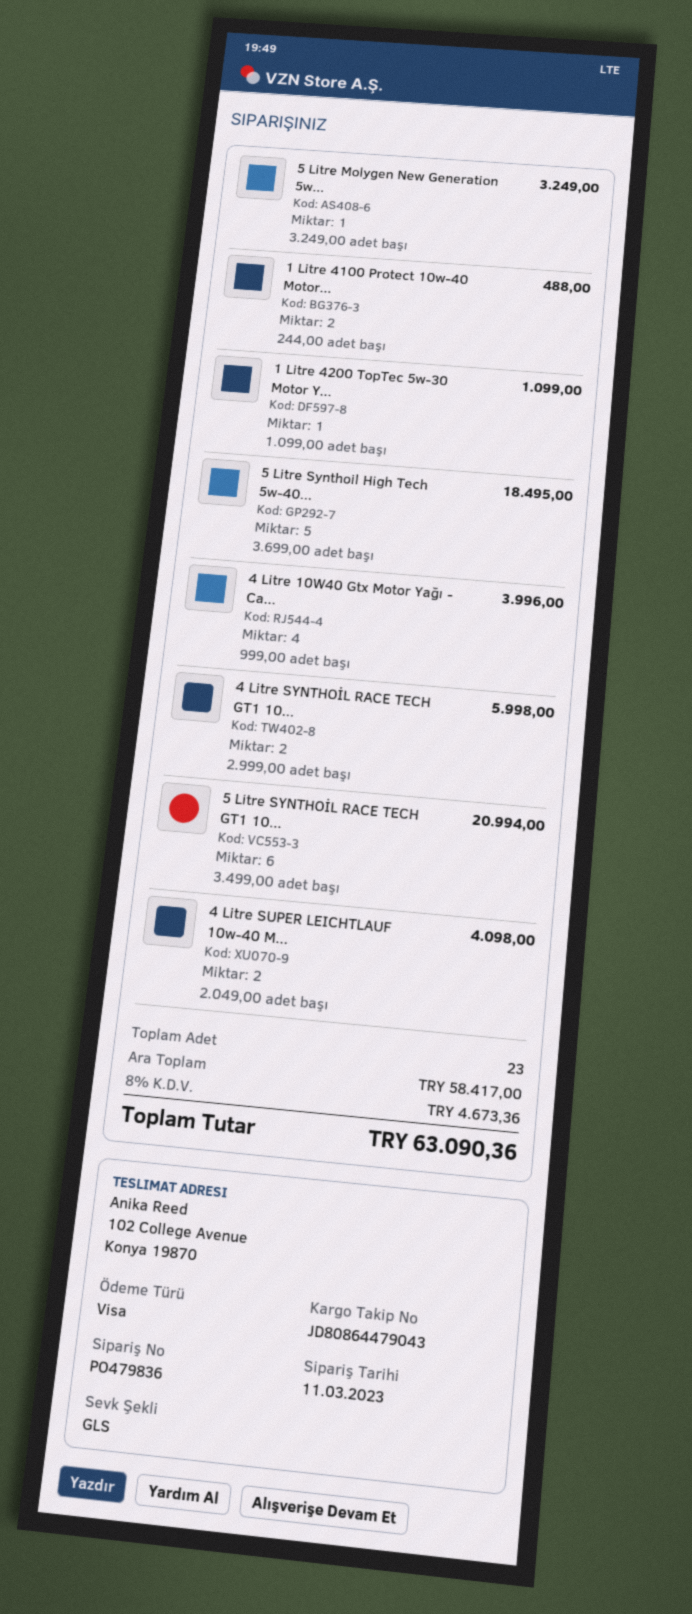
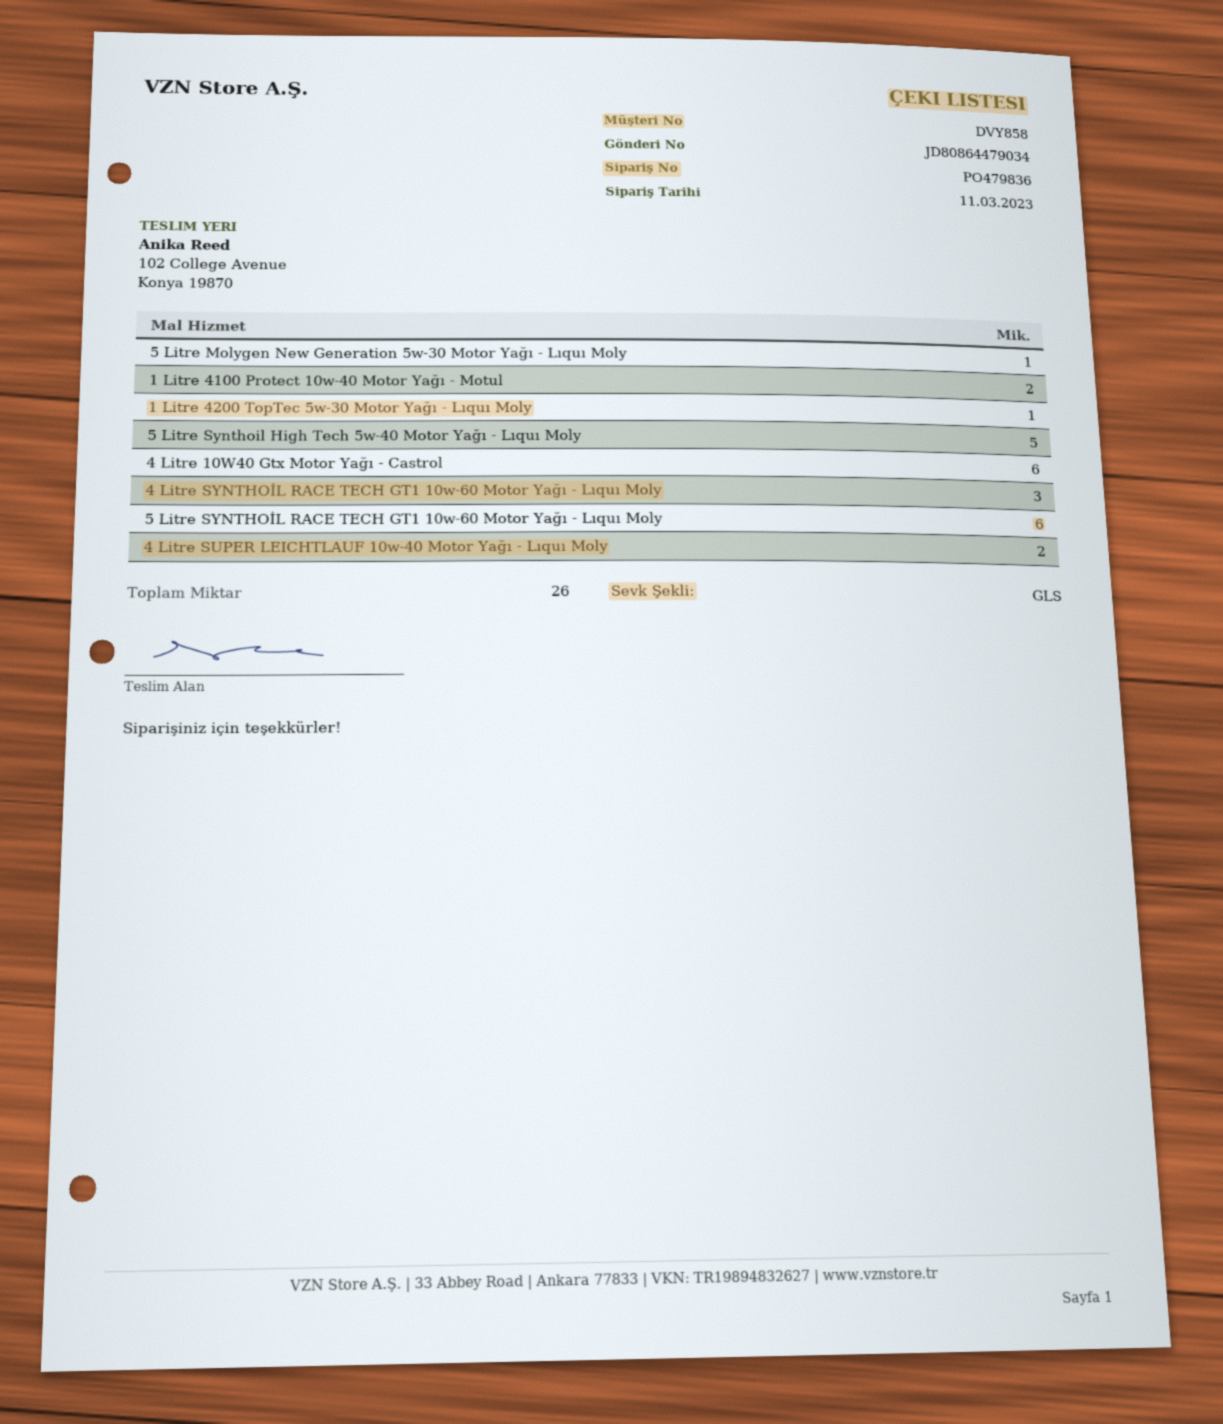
tracking number: JD80864479043 -> JD80864479034
4 Litre 10W40 Gtx Motor Yağı - Ca...: 4 -> 6
4 Litre SYNTHOİL RACE TECH GT1 10...: 2 -> 3
total quantity: 23 -> 26

